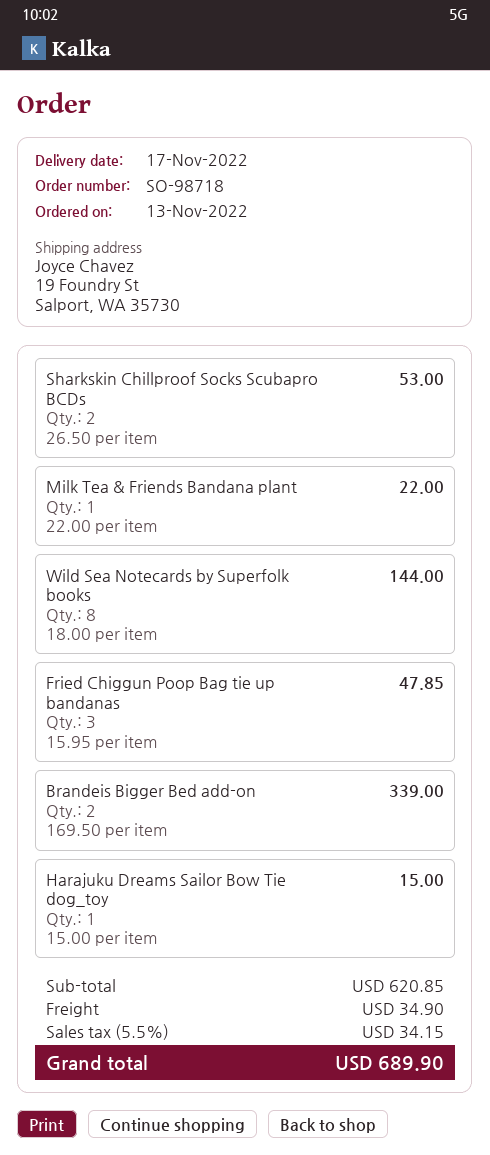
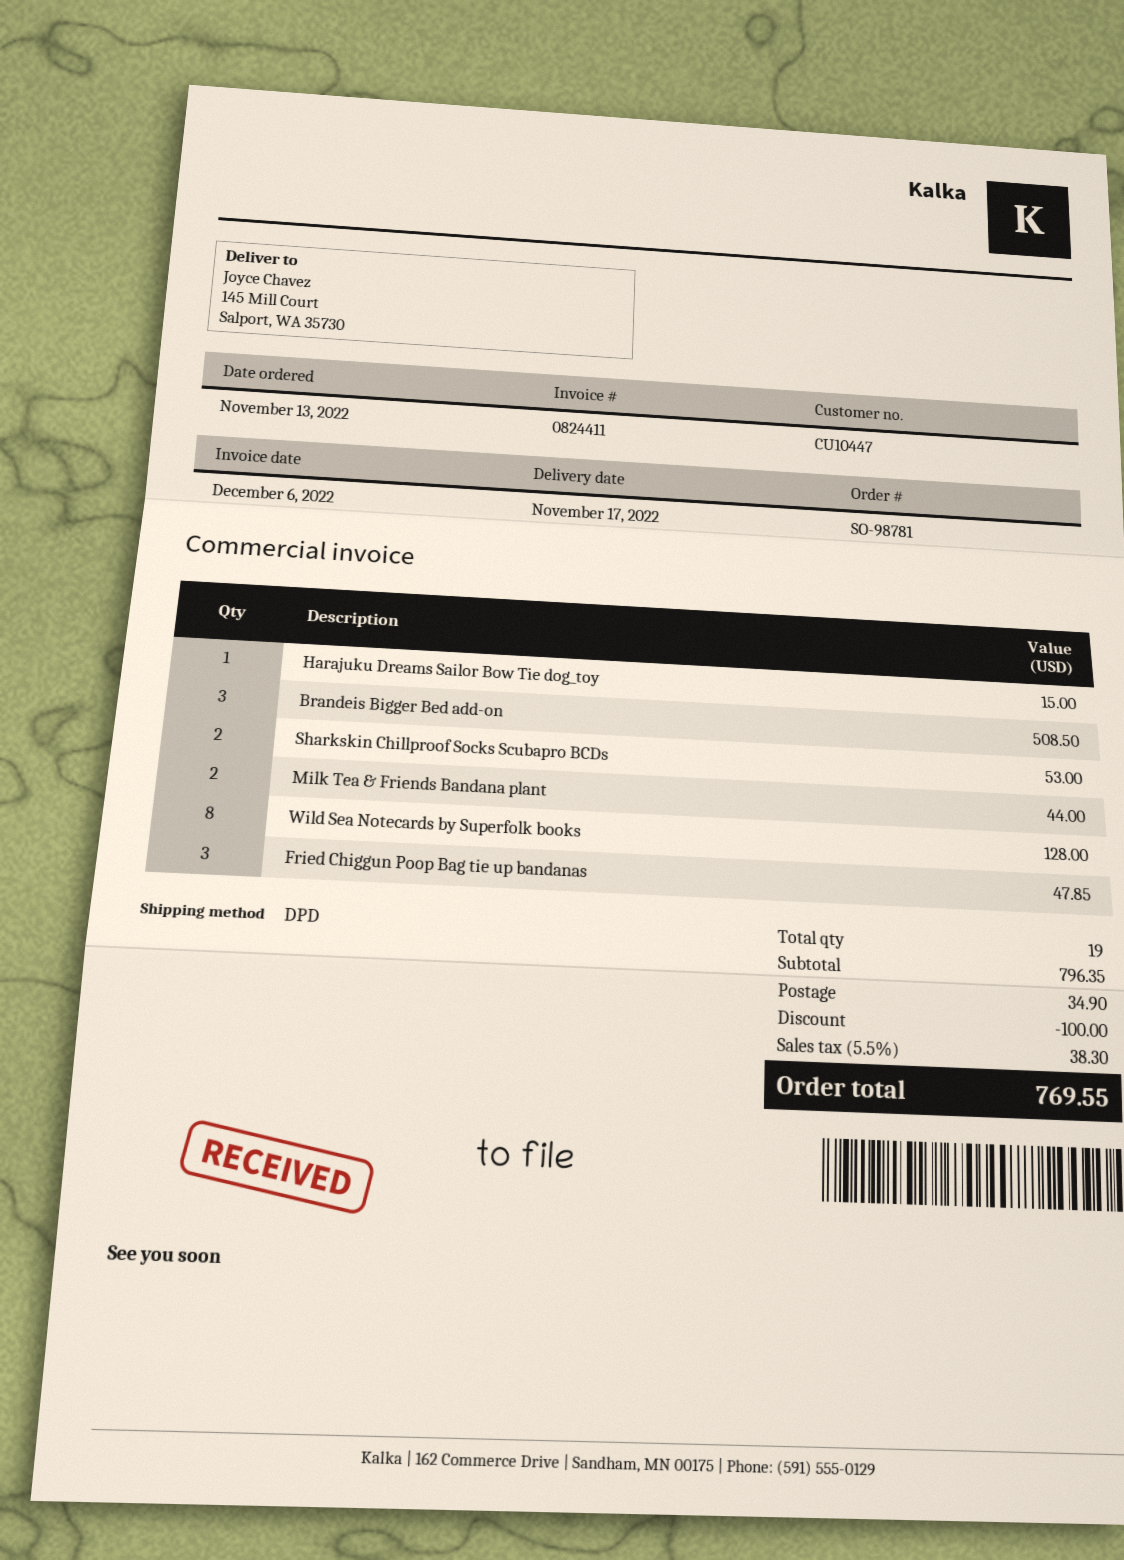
order number: SO-98718 -> SO-98781
ship to: 19 Foundry St, Salport, WA 35730 -> 145 Mill Court, Salport, WA 35730
Milk Tea & Friends Bandana plant: 1 for 22.00 -> 2 for 44.00
Wild Sea Notecards by Superfolk books: 8 for 144.00 -> 8 for 128.00
Brandeis Bigger Bed add-on: 2 for 339.00 -> 3 for 508.50
subtotal: 620.85 -> 796.35
discount: none -> 100.00
tax: 5.5% = 34.15 -> 5.5% = 38.30
total: 689.90 -> 769.55

